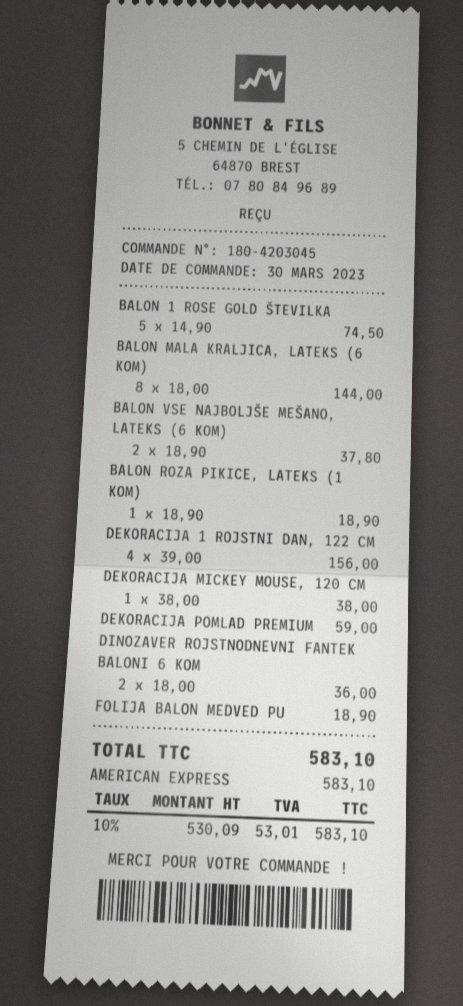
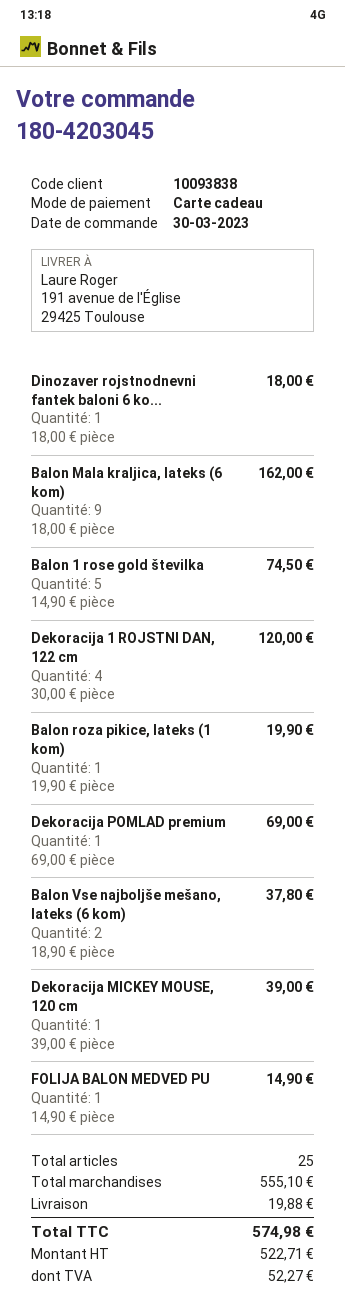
payment method: American Express -> gift card
BALON MALA KRALJICA, LATEKS (6 KOM): 8 x 18.00 = 144.00 -> 9 x 18.00 = 162.00
BALON ROZA PIKICE, LATEKS (1 KOM): 1 x 18.90 = 18.90 -> 1 x 19.90 = 19.90
DEKORACIJA 1 ROJSTNI DAN, 122 CM: 4 x 39.00 = 156.00 -> 4 x 30.00 = 120.00
DEKORACIJA MICKEY MOUSE, 120 CM: 1 x 38.00 = 38.00 -> 1 x 39.00 = 39.00
DEKORACIJA POMLAD PREMIUM: 1 x 59.00 = 59.00 -> 1 x 69.00 = 69.00
DINOZAVER ROJSTNODNEVNI FANTEK BALONI 6 KOM: 2 x 18.00 = 36.00 -> 1 x 18.00 = 18.00
FOLIJA BALON MEDVED PU: 1 x 18.90 = 18.90 -> 1 x 14.90 = 14.90
shipping: none -> 19.88
net: 530.09 -> 522.71
tax: 53.01 -> 52.27
total: 583.10 -> 574.98

